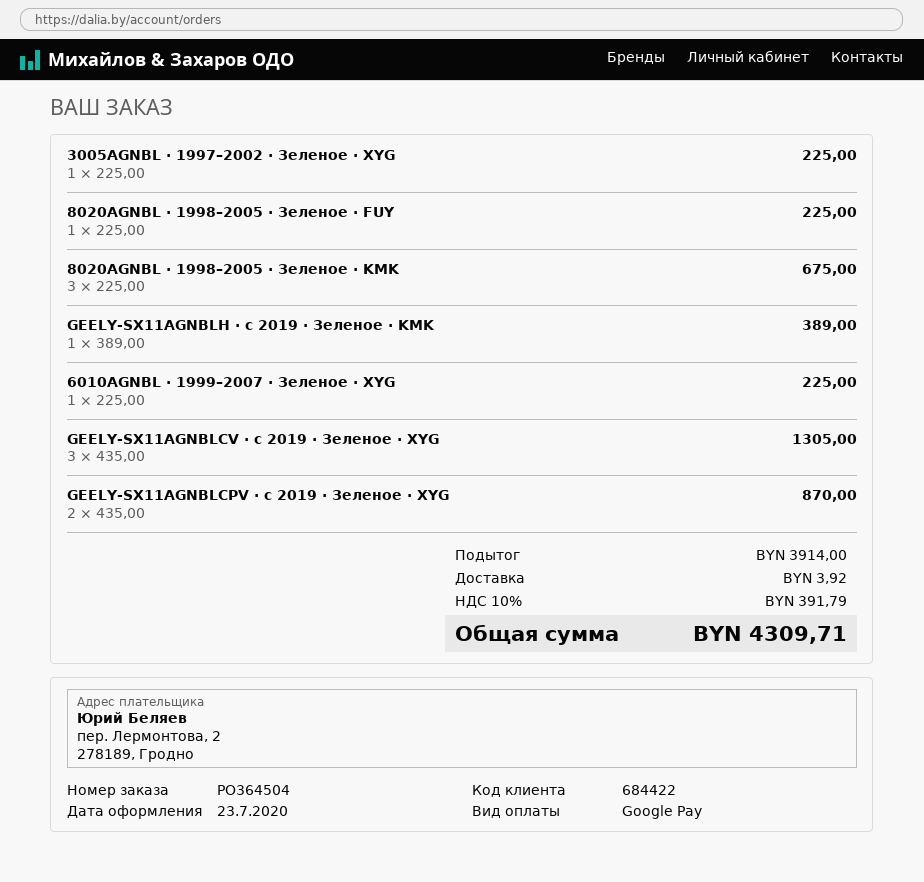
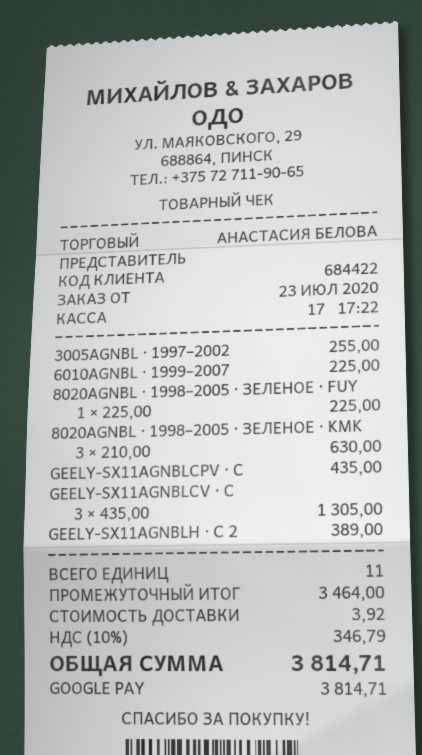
3005AGNBL · 1997–2002 · Зеленое · XYG: 1 x 225.00 = 225.00 -> 1 x 255.00 = 255.00
8020AGNBL · 1998–2005 · Зеленое · KMK: 3 x 225.00 = 675.00 -> 3 x 210.00 = 630.00
GEELY-SX11AGNBLCPV · с 2019 · Зеленое · XYG: 2 x 435.00 = 870.00 -> 1 x 435.00 = 435.00
subtotal: 3914.00 -> 3464.00
tax: 10% = 391.79 -> 10% = 346.79
total: 4309.71 -> 3814.71

